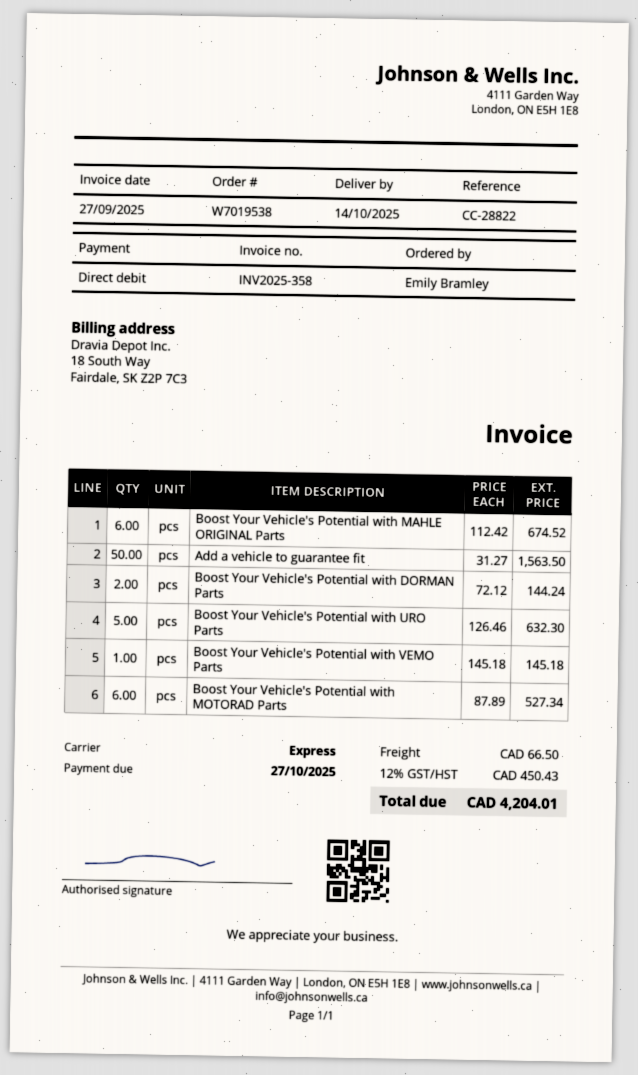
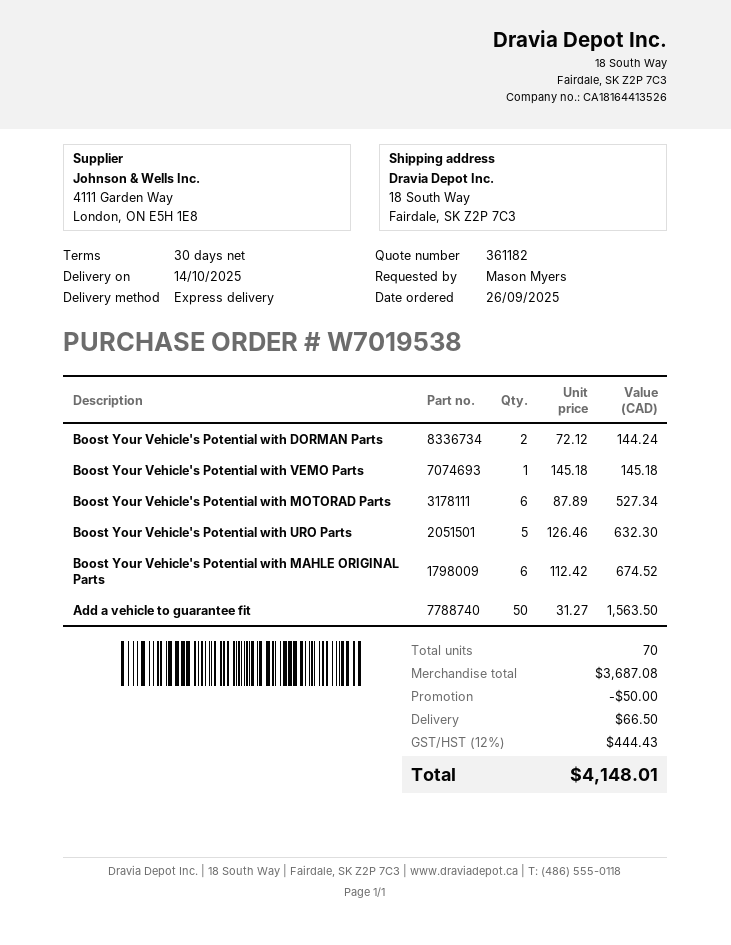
ordered by: Emily Bramley -> Mason Myers
discount: none -> 50.00
tax: 12% = 450.43 -> 12% = 444.43
total: 4204.01 -> 4148.01

